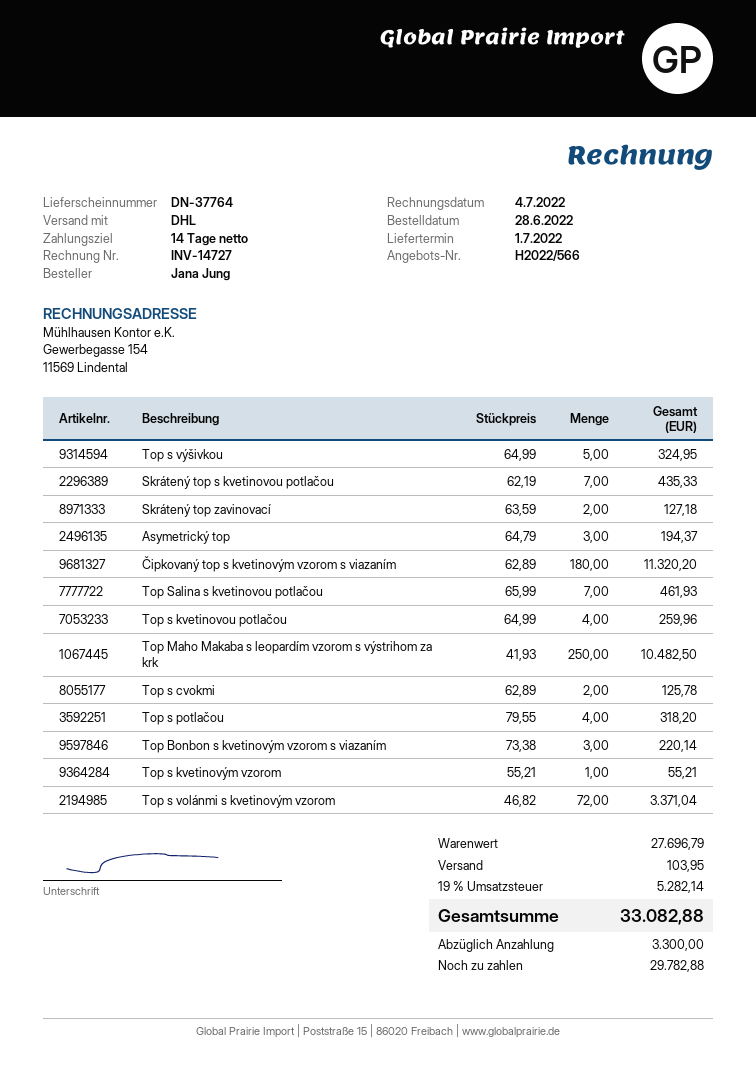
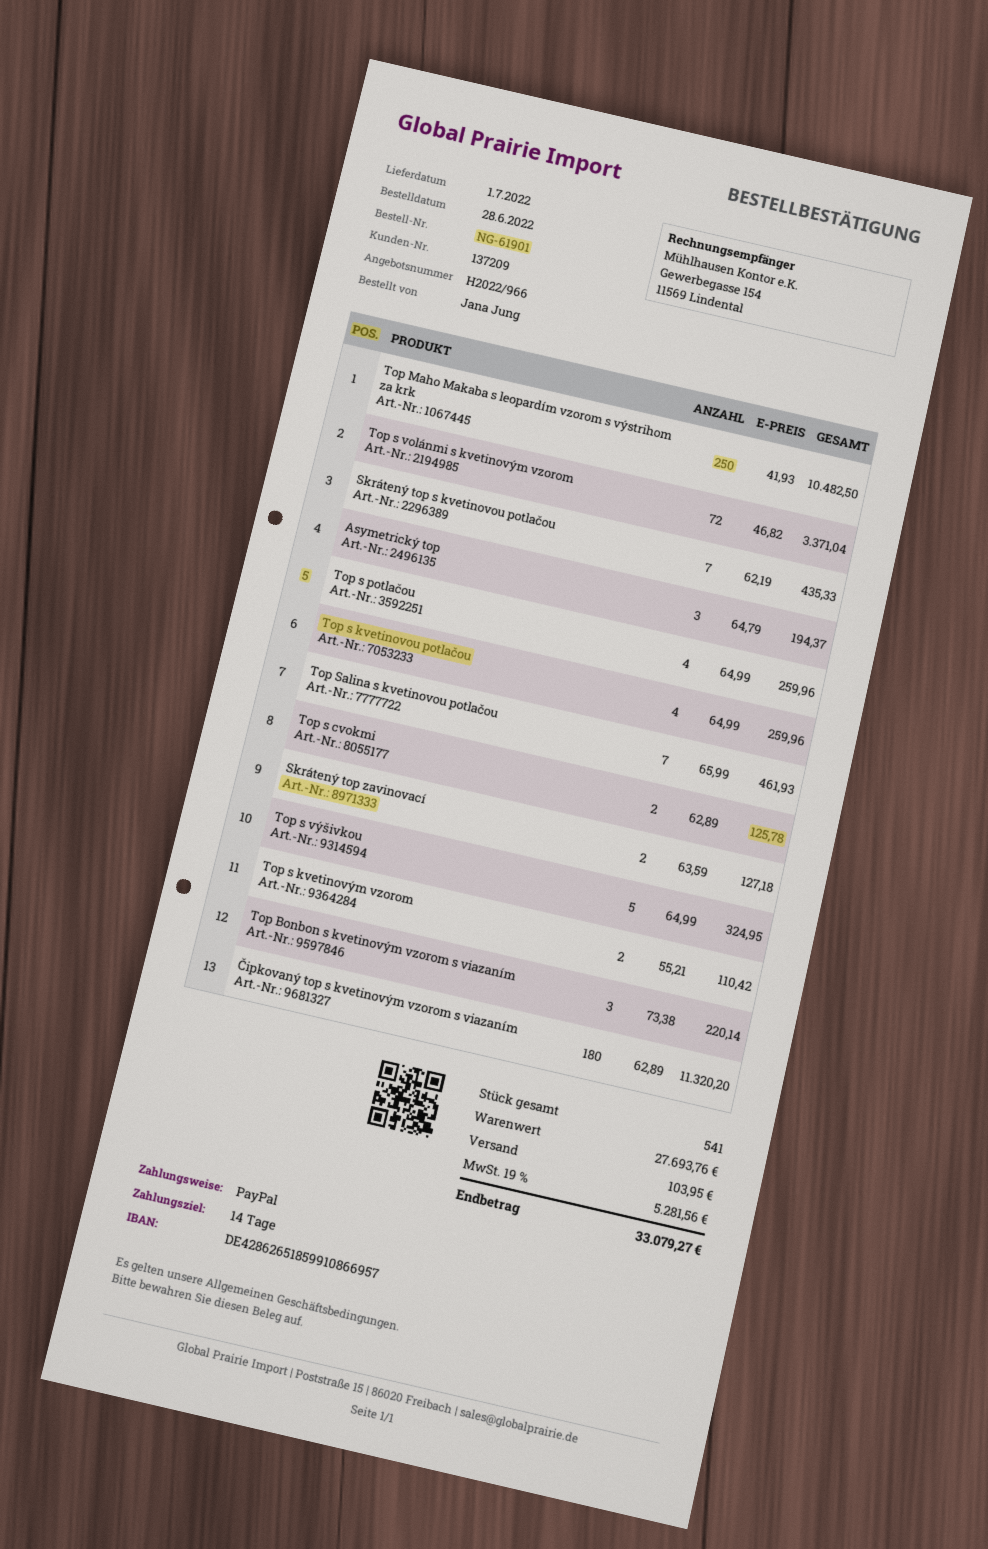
quote number: H2022/566 -> H2022/966
Top s potlačou: 4 x 79.55 = 318.20 -> 4 x 64.99 = 259.96
Top s kvetinovým vzorom: 1 x 55.21 = 55.21 -> 2 x 55.21 = 110.42
subtotal: 27696.79 -> 27693.76
tax: 19% = 5282.14 -> 19% = 5281.56
total: 33082.88 -> 33079.27

